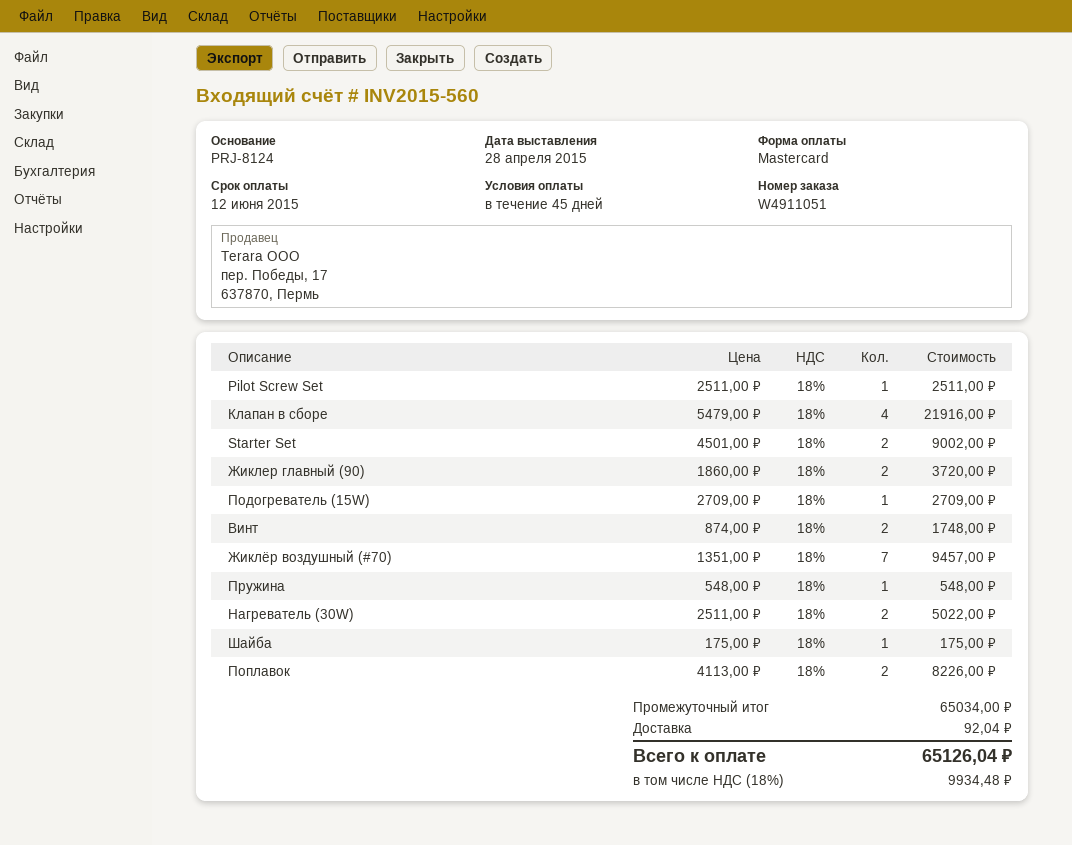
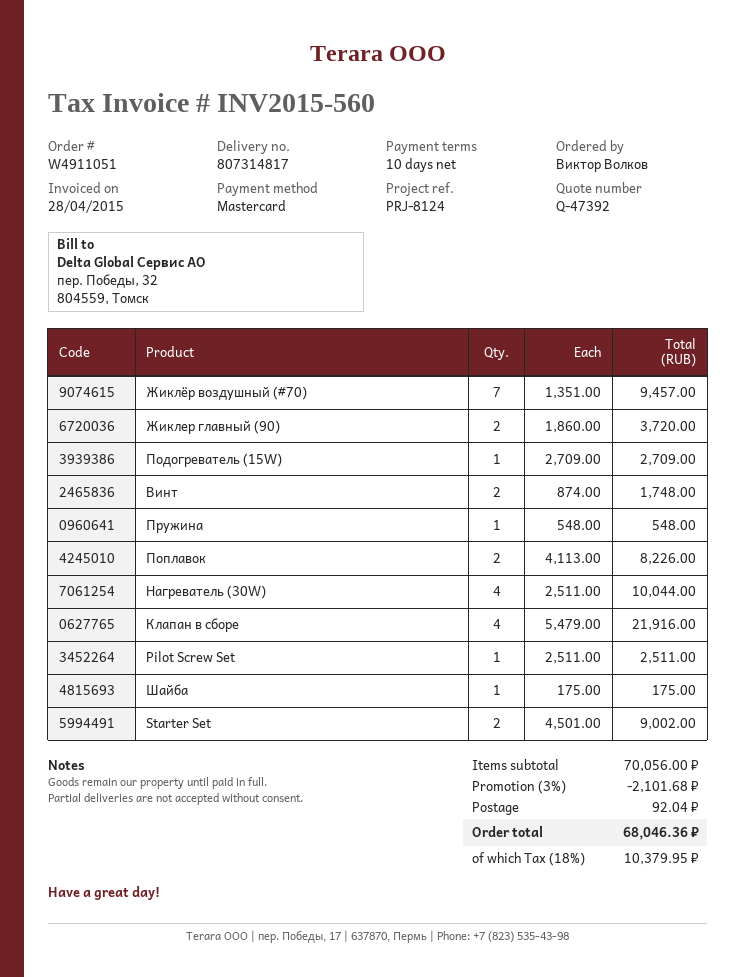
payment terms: 45 days -> 10 days
Нагреватель (30W): 2 x 2511.00 = 5022.00 -> 4 x 2511.00 = 10044.00
subtotal: 65034.00 -> 70056.00
discount: none -> 3% = 2101.68
tax: 18% = 9934.48 -> 18% = 10379.95
total: 65126.04 -> 68046.36

